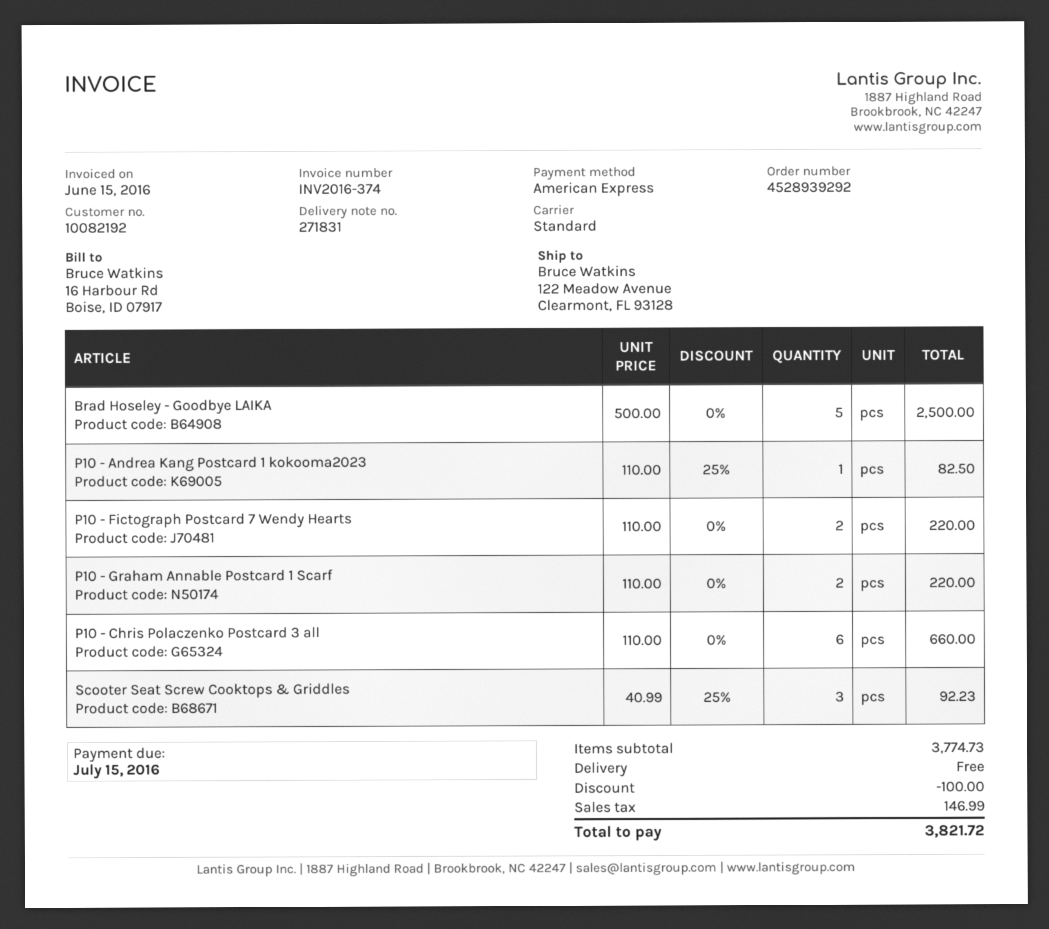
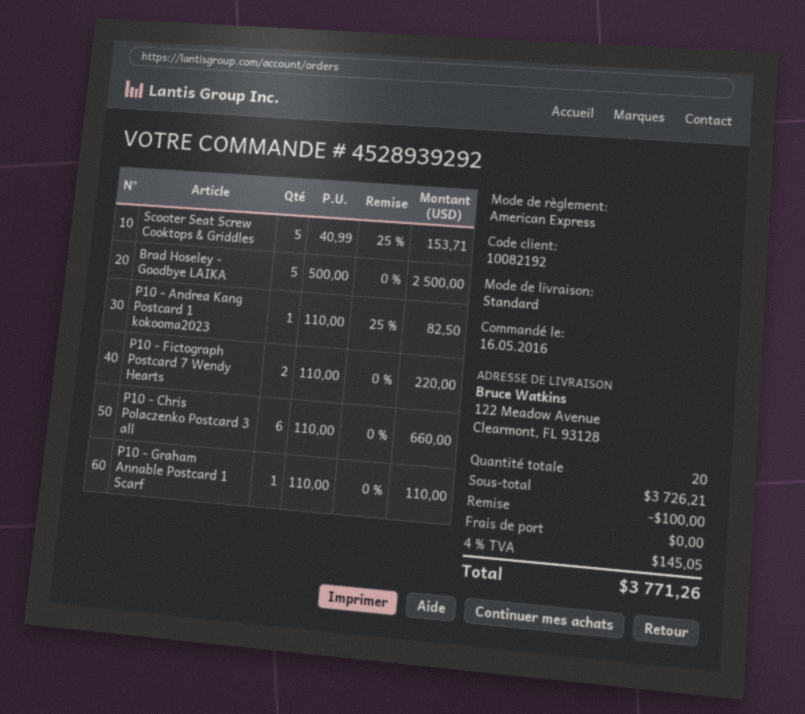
P10 - Graham Annable Postcard 1 Scarf: 2 x 110.00 = 220.00 -> 1 x 110.00 = 110.00
Scooter Seat Screw Cooktops & Griddles: 3 x 40.99 - 25% = 92.23 -> 5 x 40.99 - 25% = 153.71
subtotal: 3774.73 -> 3726.21
tax: 146.99 -> 145.05
total: 3821.72 -> 3771.26

